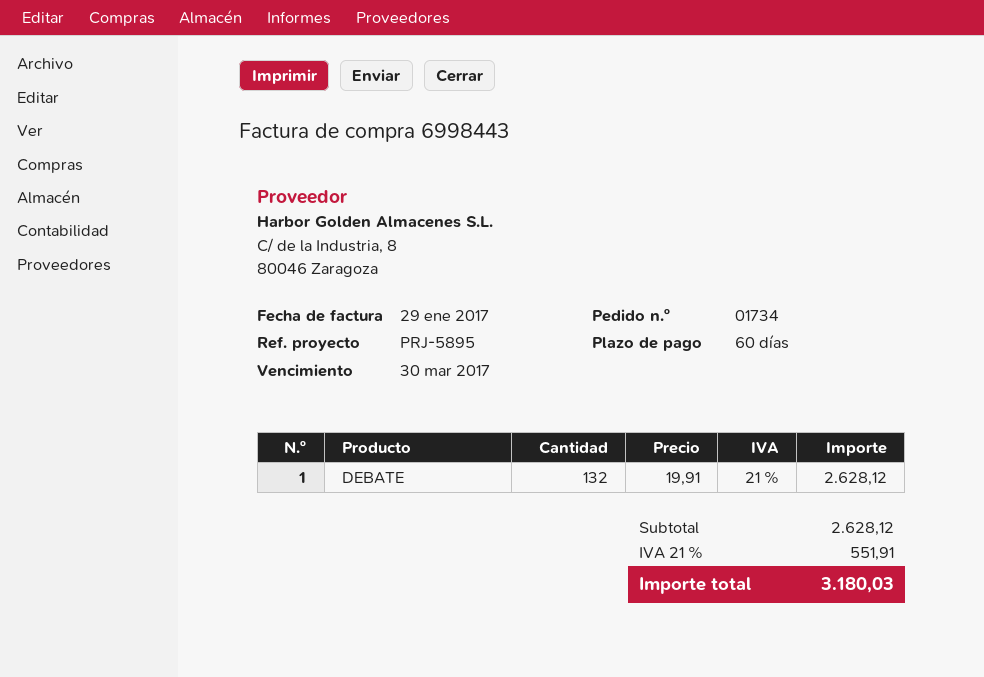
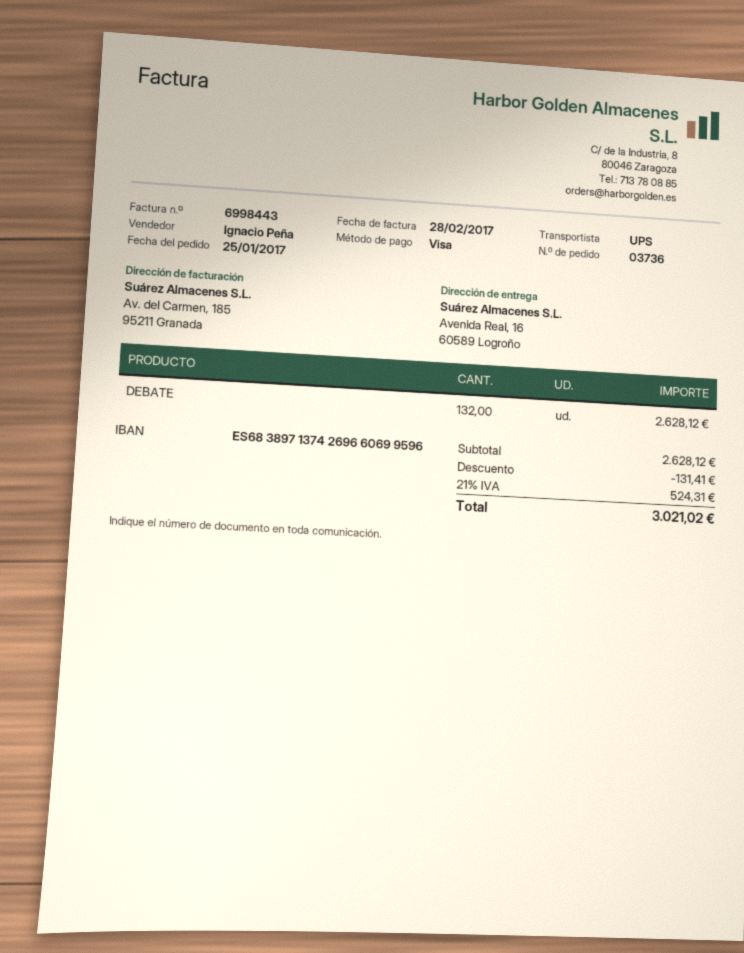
order number: 01734 -> 03736
invoice date: 2017-01-29 -> 2017-02-28
discount: none -> 131.41
tax: 21% = 551.91 -> 21% = 524.31
total: 3180.03 -> 3021.02

